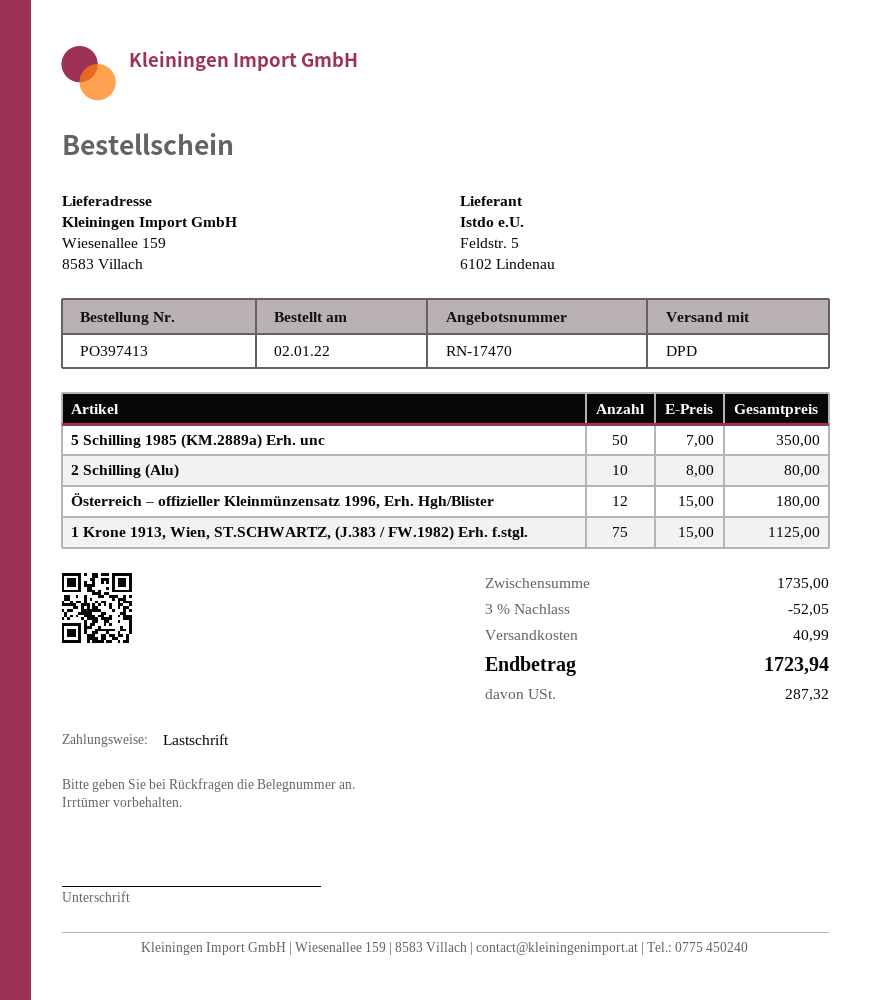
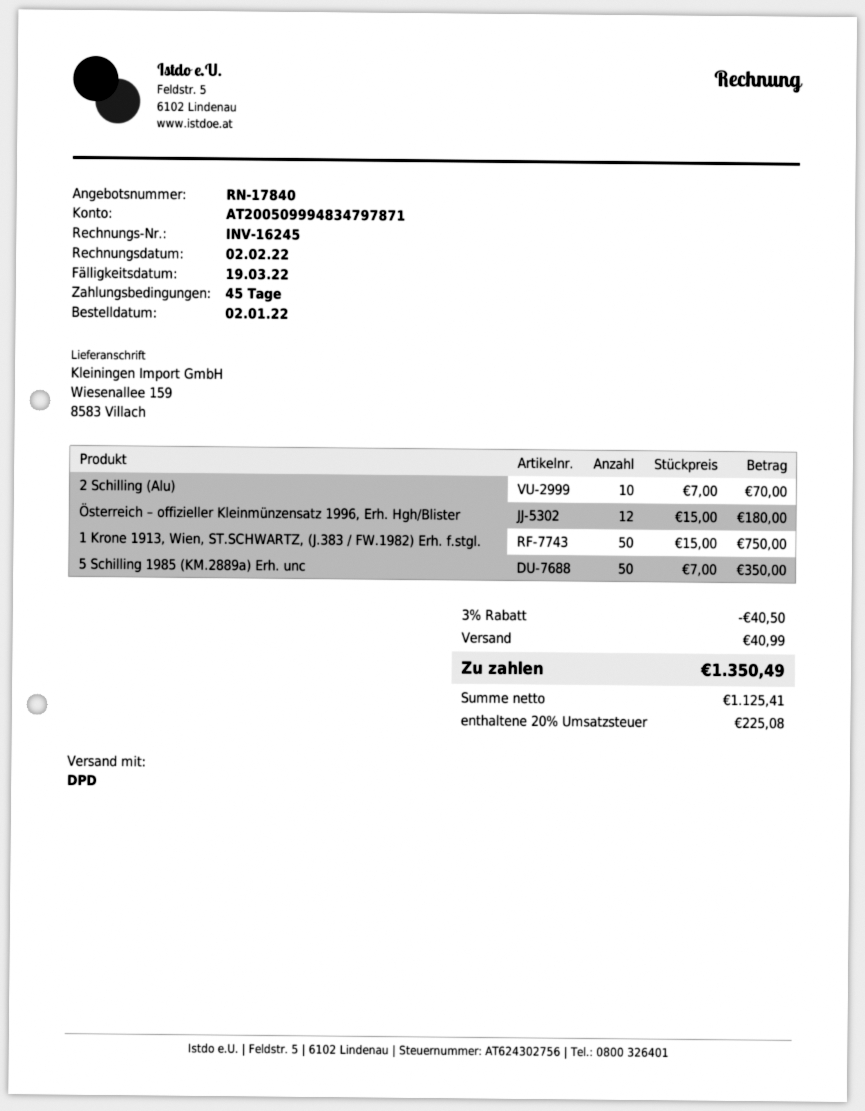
quote number: RN-17470 -> RN-17840
2 Schilling (Alu): 10 x 8.00 = 80.00 -> 10 x 7.00 = 70.00
1 Krone 1913, Wien, ST.SCHWARTZ, (J.383 / FW.1982) Erh. f.stgl.: 75 x 15.00 = 1125.00 -> 50 x 15.00 = 750.00
discount: 3% = 52.05 -> 3% = 40.50
tax: 287.32 -> 225.08
total: 1723.94 -> 1350.49

